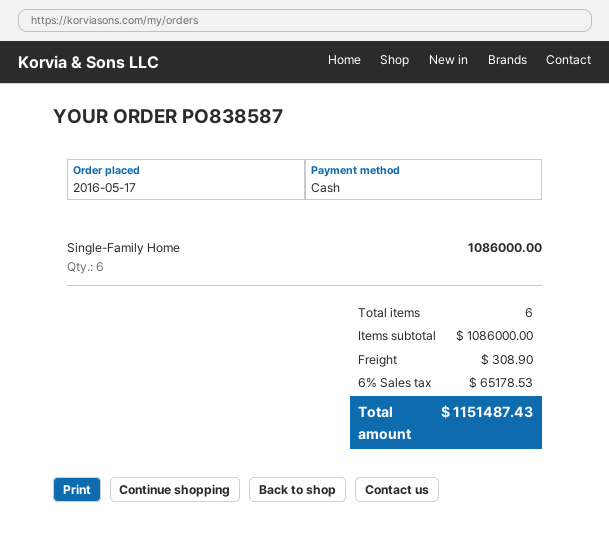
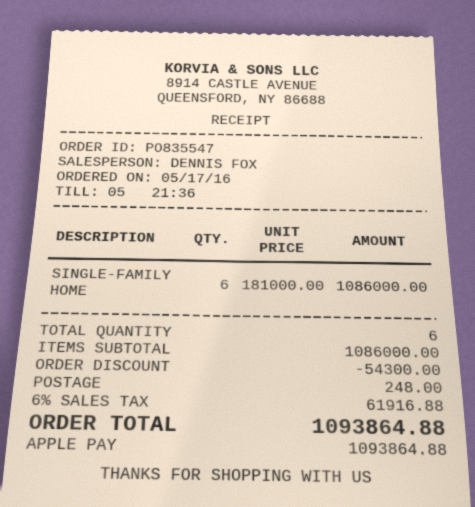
order number: PO838587 -> PO835547
payment method: cash -> Apple Pay
discount: none -> 54300.00
shipping: 308.90 -> 248.00
tax: 6% = 65178.53 -> 6% = 61916.88
total: 1151487.43 -> 1093864.88

